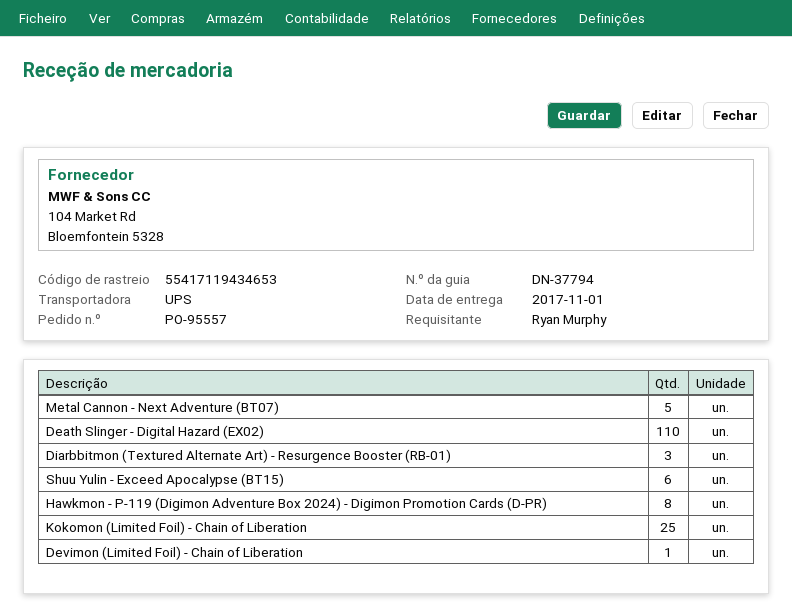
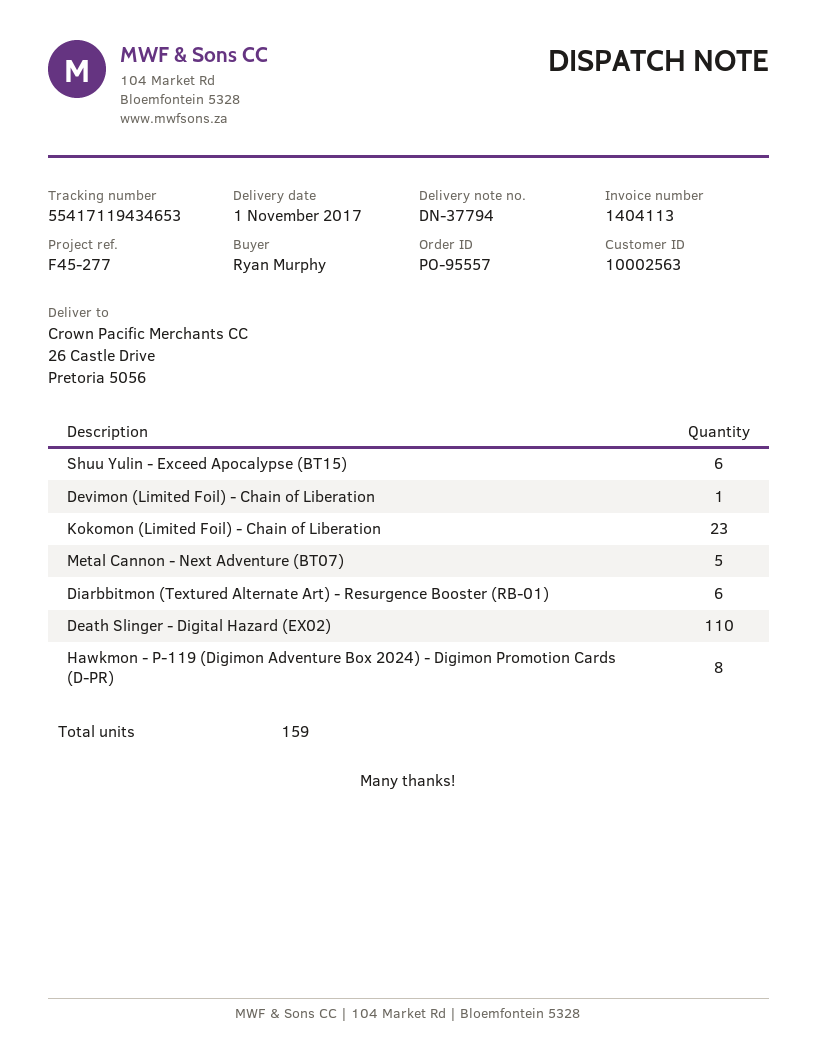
Diarbbitmon (Textured Alternate Art) - Resurgence Booster (RB-01): 3 -> 6
Kokomon (Limited Foil) - Chain of Liberation: 25 -> 23

